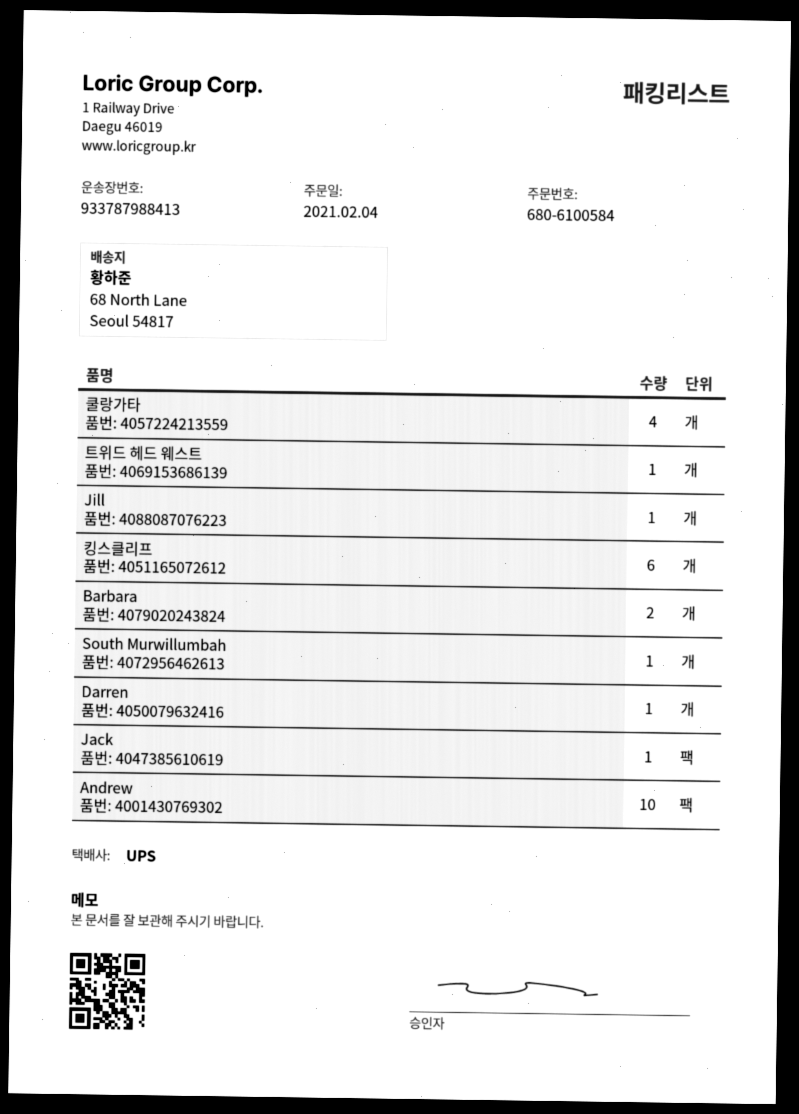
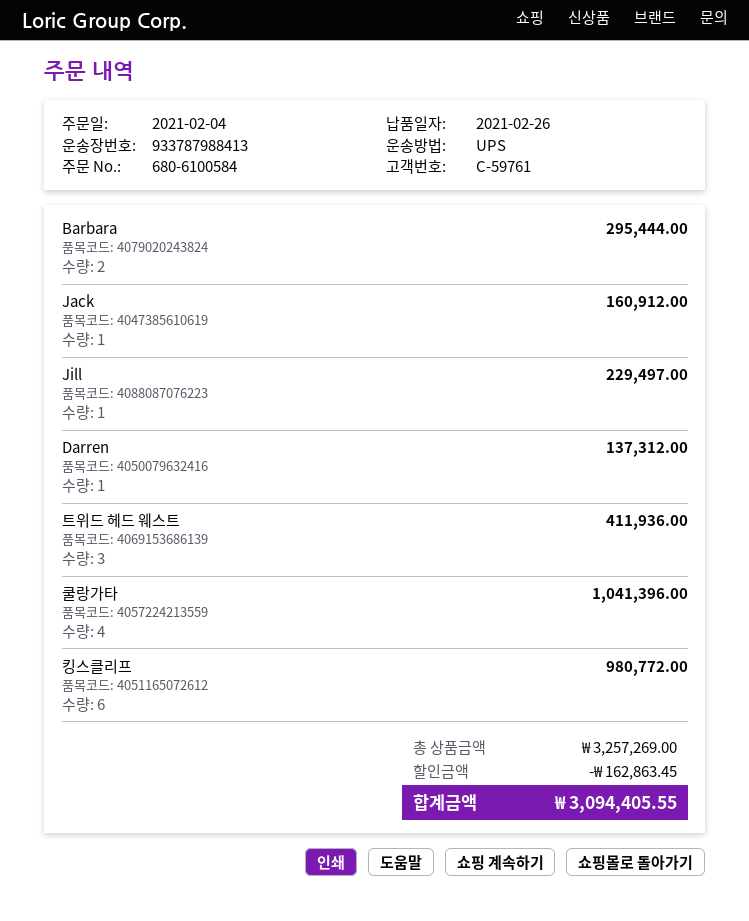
트위드 헤드 웨스트: 1 -> 3
South Murwillumbah: 1 -> none
Andrew: 10 -> none

